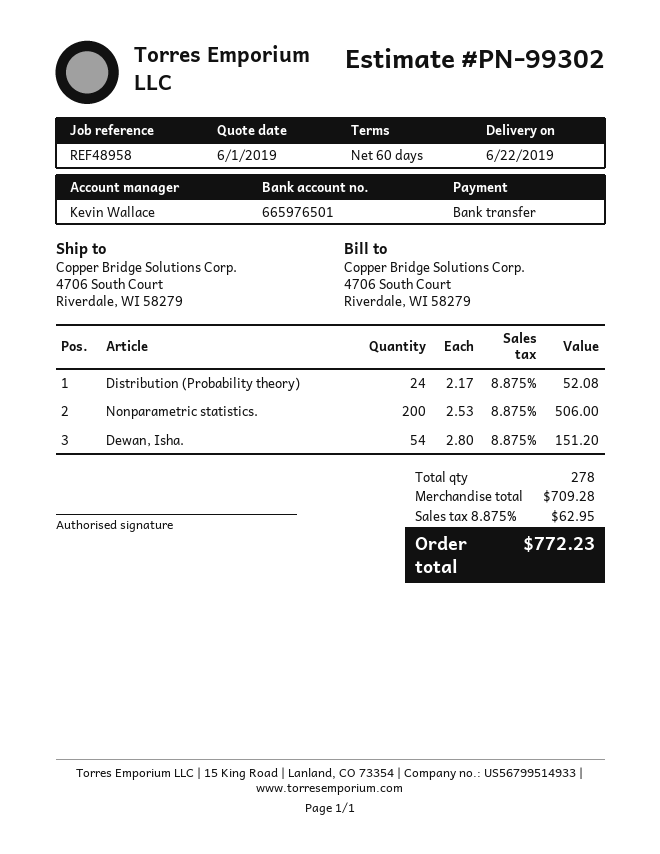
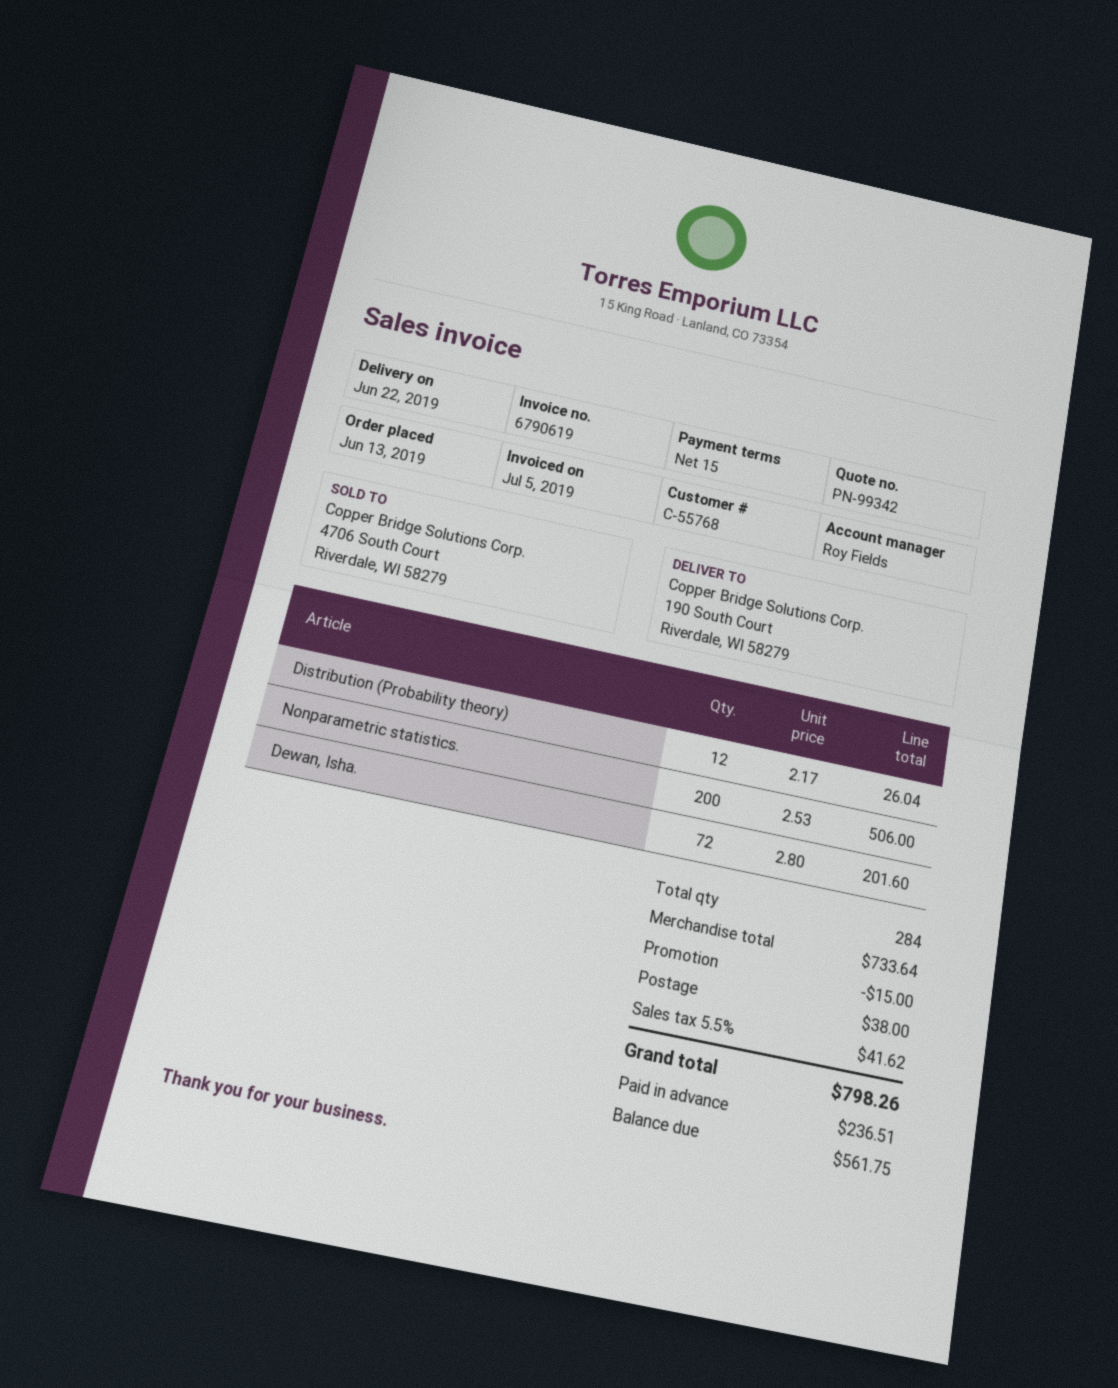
quote number: PN-99302 -> PN-99342
payment terms: 60 days -> 15 days
sales rep: Kevin Wallace -> Roy Fields
ship to: 4706 South Court, Riverdale, WI 58279 -> 190 South Court, Riverdale, WI 58279
Distribution (Probability theory): 24 x 2.17 = 52.08 -> 12 x 2.17 = 26.04
Dewan, Isha.: 54 x 2.80 = 151.20 -> 72 x 2.80 = 201.60
total quantity: 278 -> 284
subtotal: 709.28 -> 733.64
discount: none -> 15.00
shipping: none -> 38.00
tax: 8.875% = 62.95 -> 5.5% = 41.62
total: 772.23 -> 798.26

